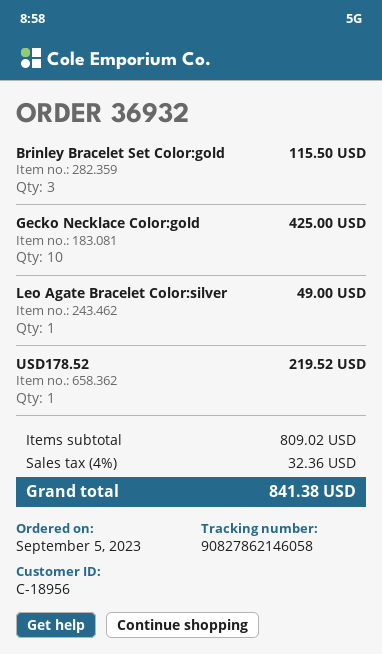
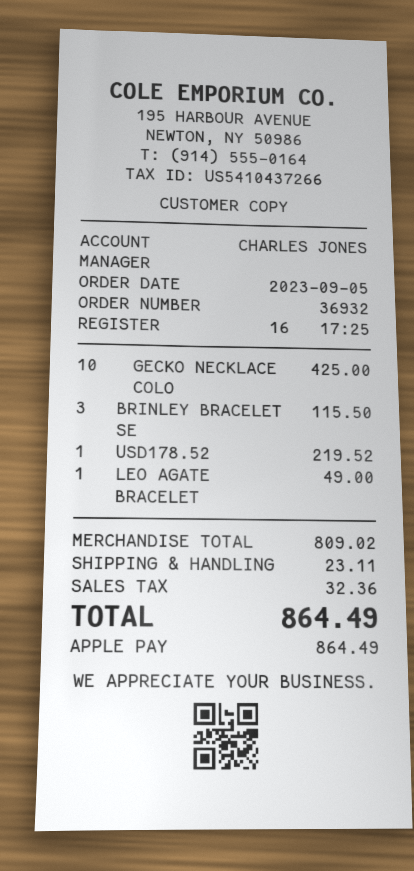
shipping: none -> 23.11
total: 841.38 -> 864.49

